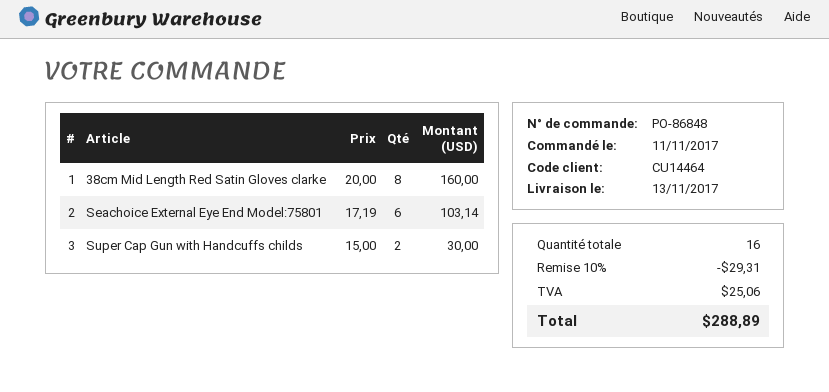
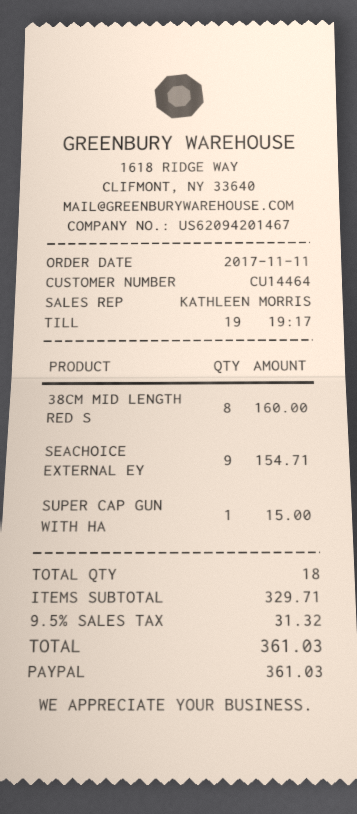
Seachoice External Eye End Model:75801: 6 for 103.14 -> 9 for 154.71
Super Cap Gun with Handcuffs childs: 2 for 30.00 -> 1 for 15.00
total quantity: 16 -> 18
discount: 10% = 29.31 -> none
tax: 25.06 -> 31.32
total: 288.89 -> 361.03

